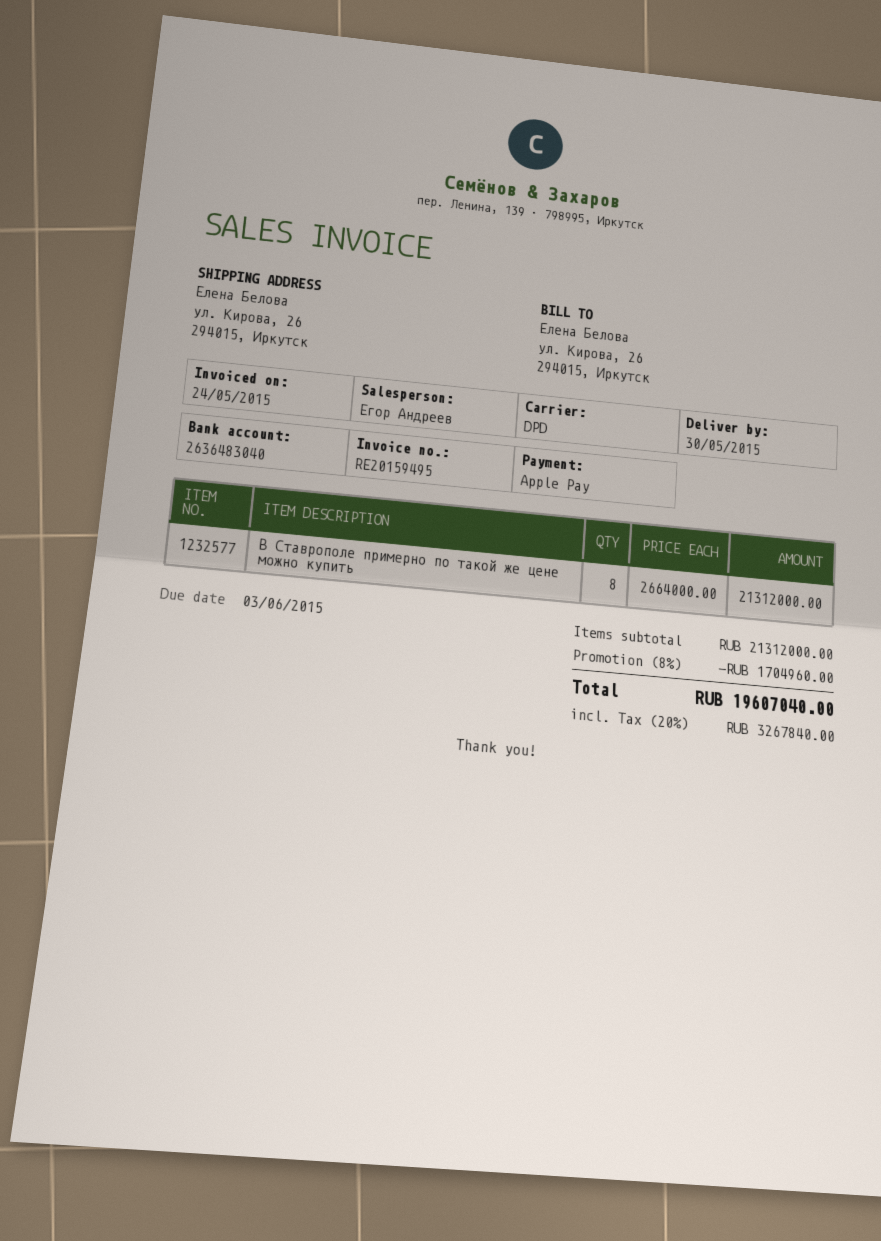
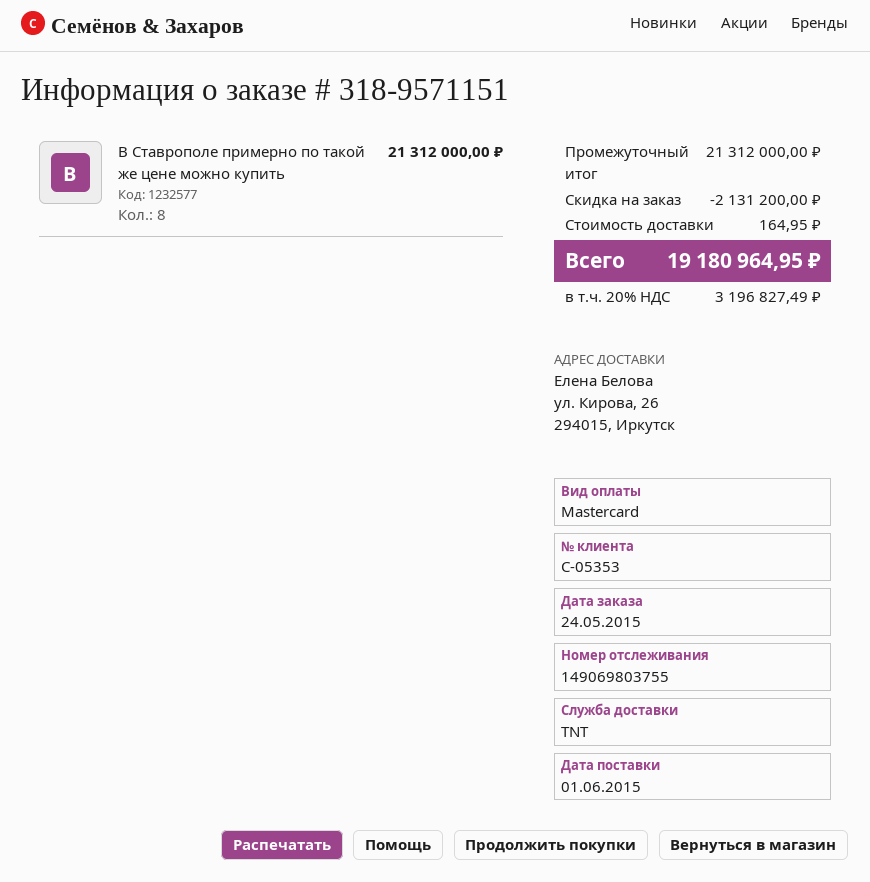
delivery date: 2015-05-30 -> 2015-06-01
payment method: Apple Pay -> Mastercard
shipping method: DPD -> TNT
discount: 1704960.00 -> 2131200.00
shipping: none -> 164.95
tax: 20% = 3267840.00 -> 20% = 3196827.49
total: 19607040.00 -> 19180964.95

